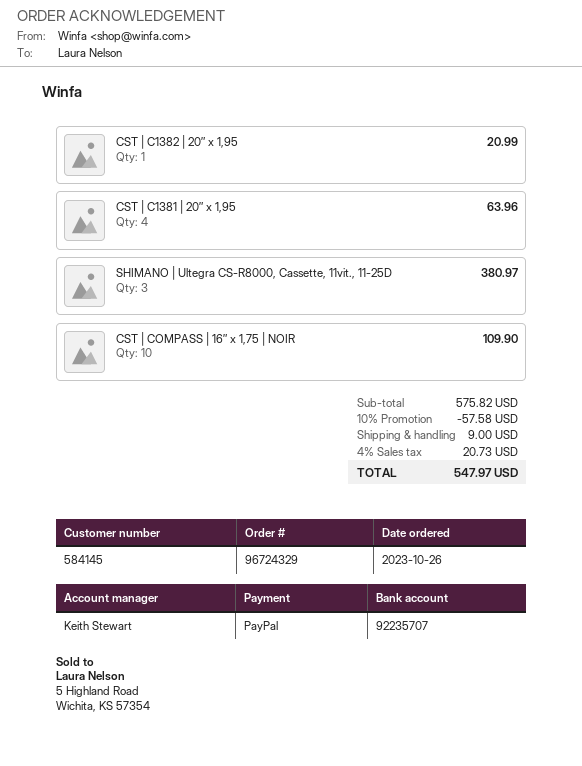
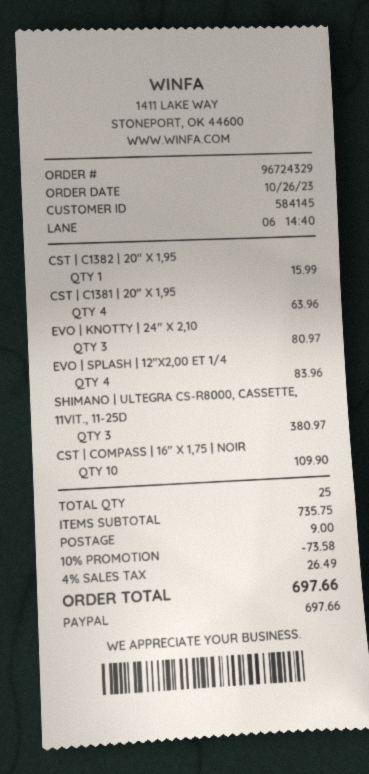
CST | C1382 | 20″ x 1,95: 1 for 20.99 -> 1 for 15.99
EVO | KNOTTY | 24″ X 2,10: none -> 3 for 80.97
EVO | SPLASH | 12″X2,00 ET 1/4: none -> 4 for 83.96
subtotal: 575.82 -> 735.75
discount: 10% = 57.58 -> 10% = 73.58
tax: 4% = 20.73 -> 4% = 26.49
total: 547.97 -> 697.66

